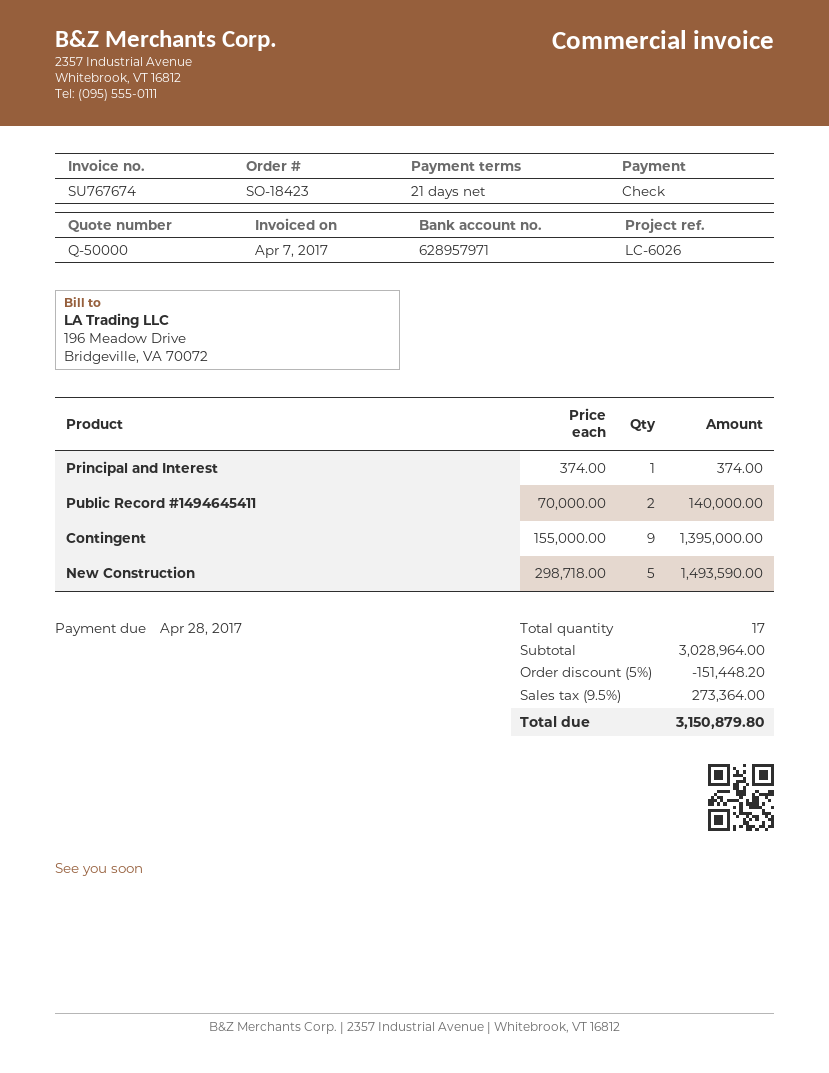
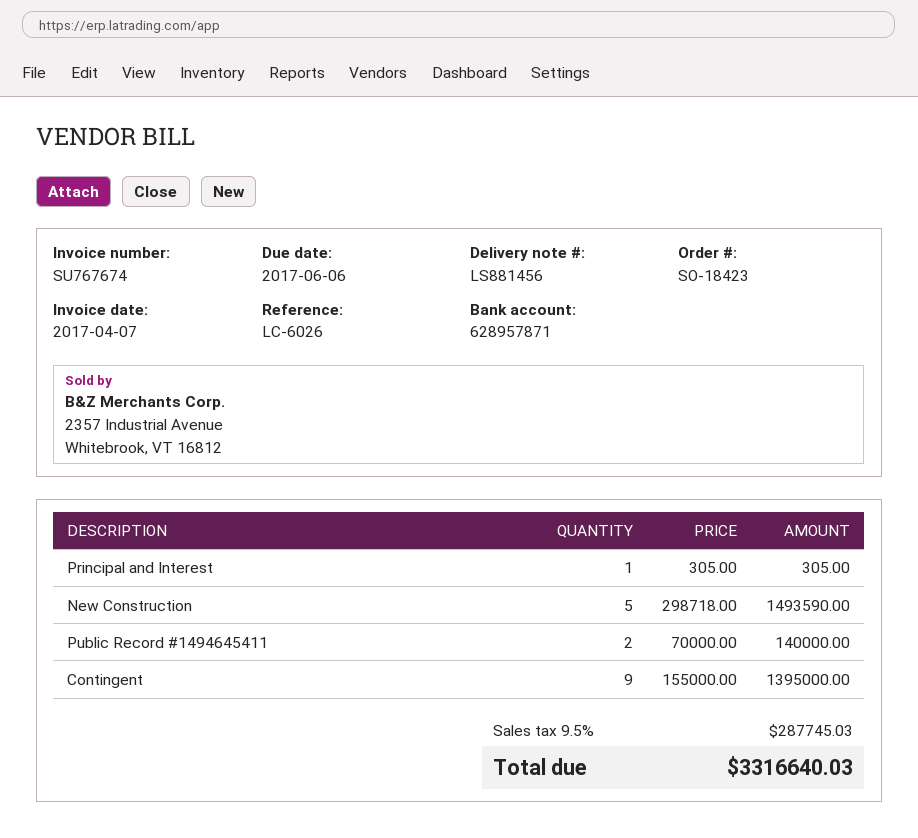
due date: 2017-04-28 -> 2017-06-06
bank account: 628957971 -> 628957871
Principal and Interest: 1 x 374.00 = 374.00 -> 1 x 305.00 = 305.00
discount: 5% = 151448.20 -> none
tax: 9.5% = 273364.00 -> 9.5% = 287745.03
total: 3150879.80 -> 3316640.03

